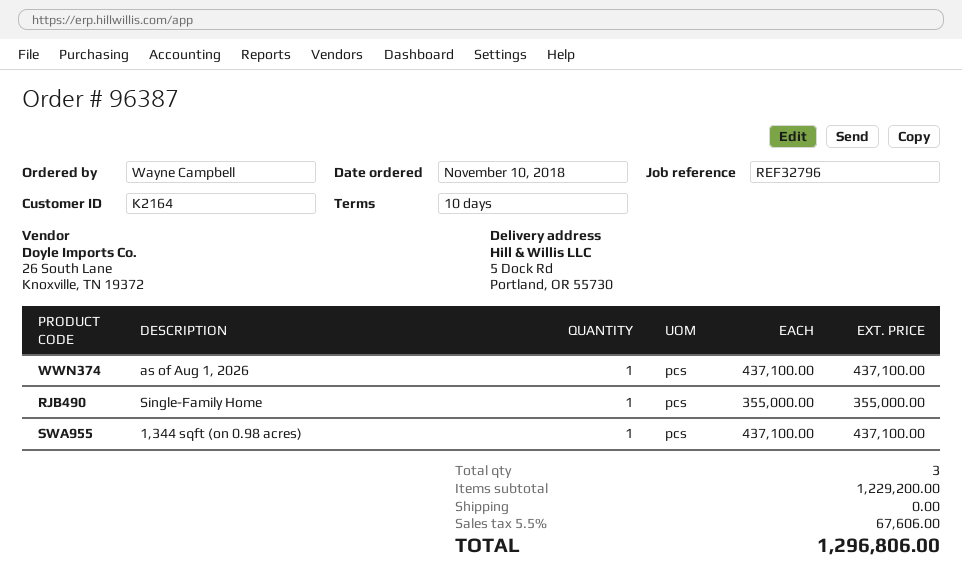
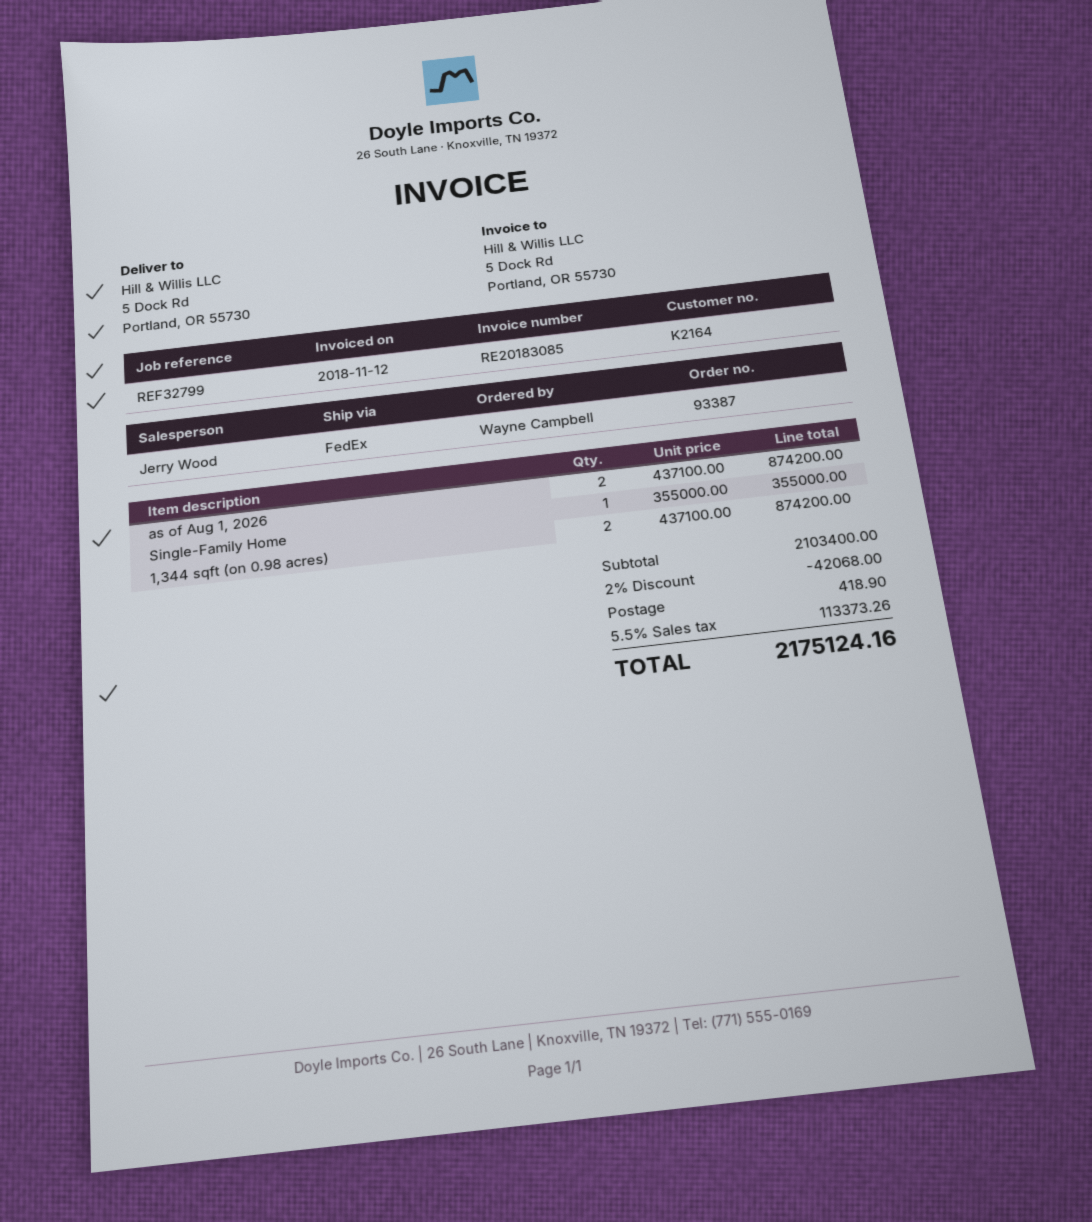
order number: 96387 -> 93387
reference: REF32796 -> REF32799
as of Aug 1, 2026: 1 x 437100.00 = 437100.00 -> 2 x 437100.00 = 874200.00
1,344 sqft (on 0.98 acres): 1 x 437100.00 = 437100.00 -> 2 x 437100.00 = 874200.00
subtotal: 1229200.00 -> 2103400.00
discount: none -> 2% = 42068.00
shipping: 0.00 -> 418.90
tax: 5.5% = 67606.00 -> 5.5% = 113373.26
total: 1296806.00 -> 2175124.16

